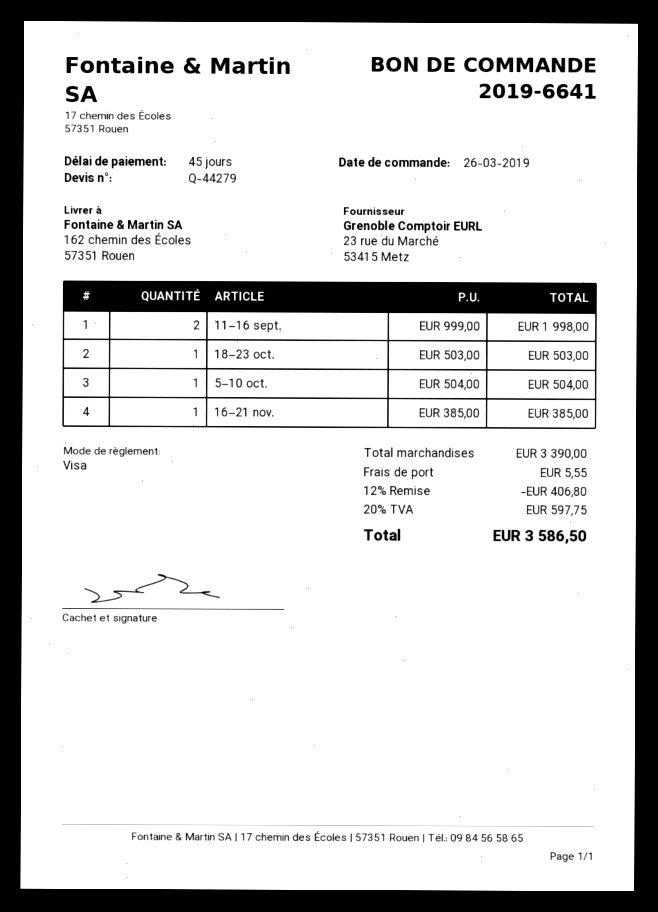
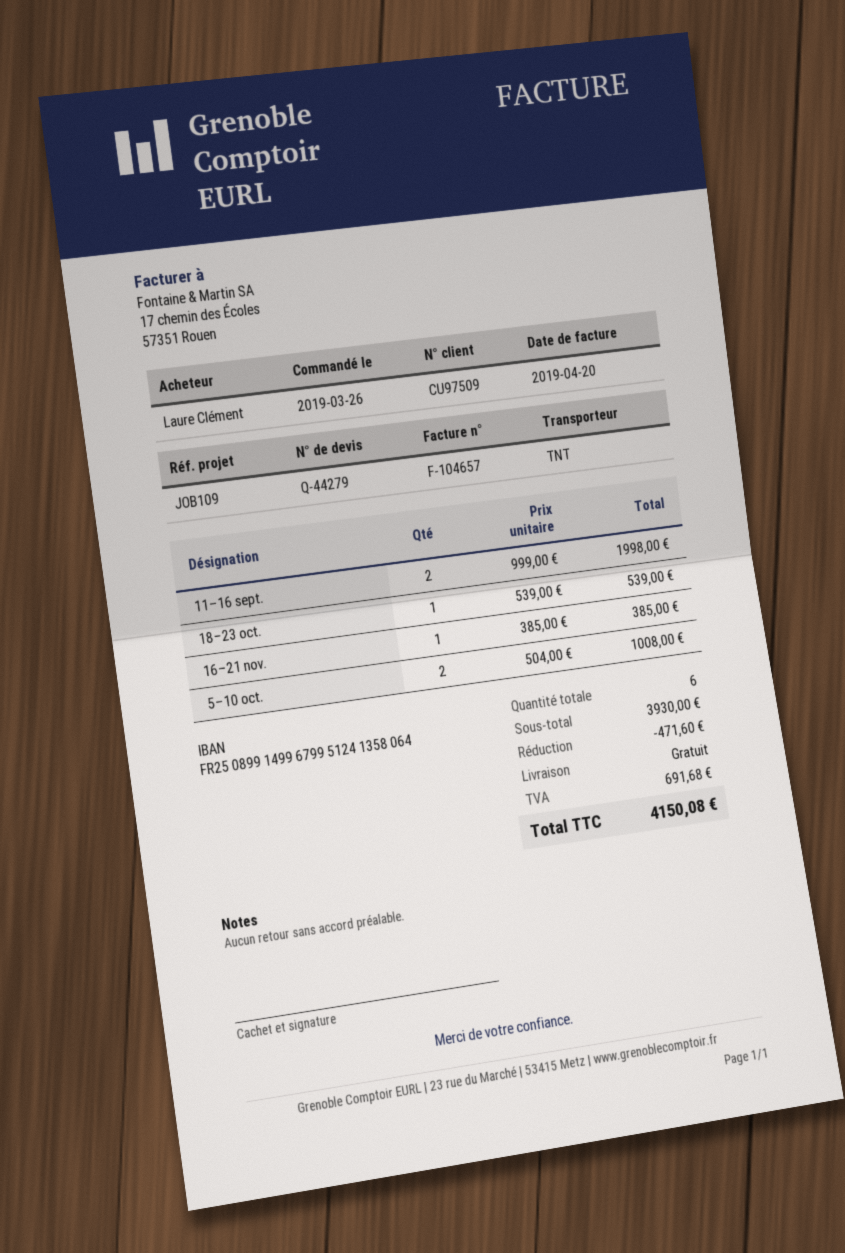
18–23 oct.: 1 x 503.00 = 503.00 -> 1 x 539.00 = 539.00
5–10 oct.: 1 x 504.00 = 504.00 -> 2 x 504.00 = 1008.00
subtotal: 3390.00 -> 3930.00
discount: 406.80 -> 471.60
shipping: 5.55 -> 0.00
tax: 597.75 -> 691.68
total: 3586.50 -> 4150.08

